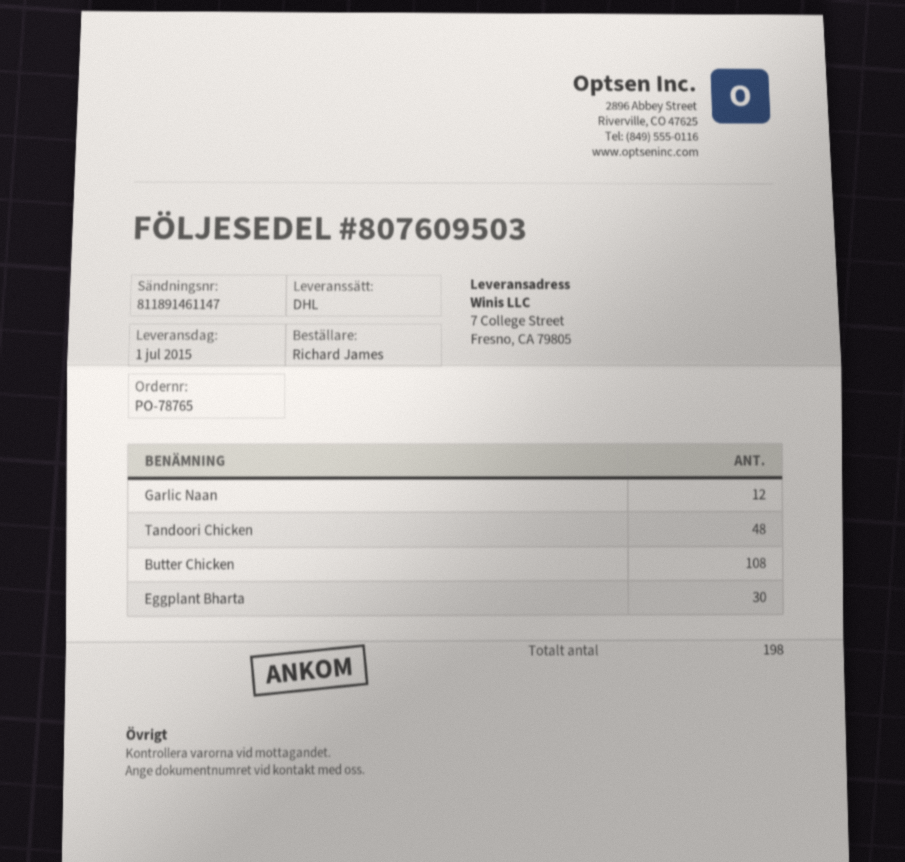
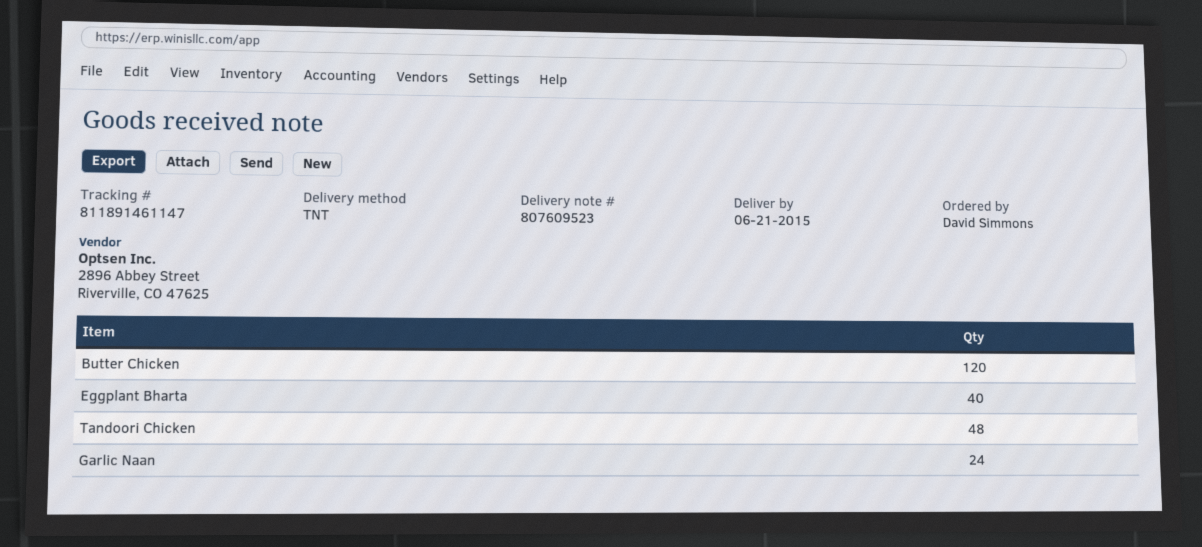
delivery note number: 807609503 -> 807609523
delivery date: 2015-07-01 -> 2015-06-21
ordered by: Richard James -> David Simmons
shipping method: DHL -> TNT
Garlic Naan: 12 -> 24
Butter Chicken: 108 -> 120
Eggplant Bharta: 30 -> 40

